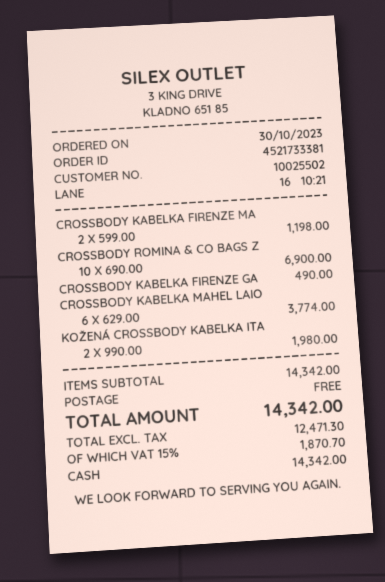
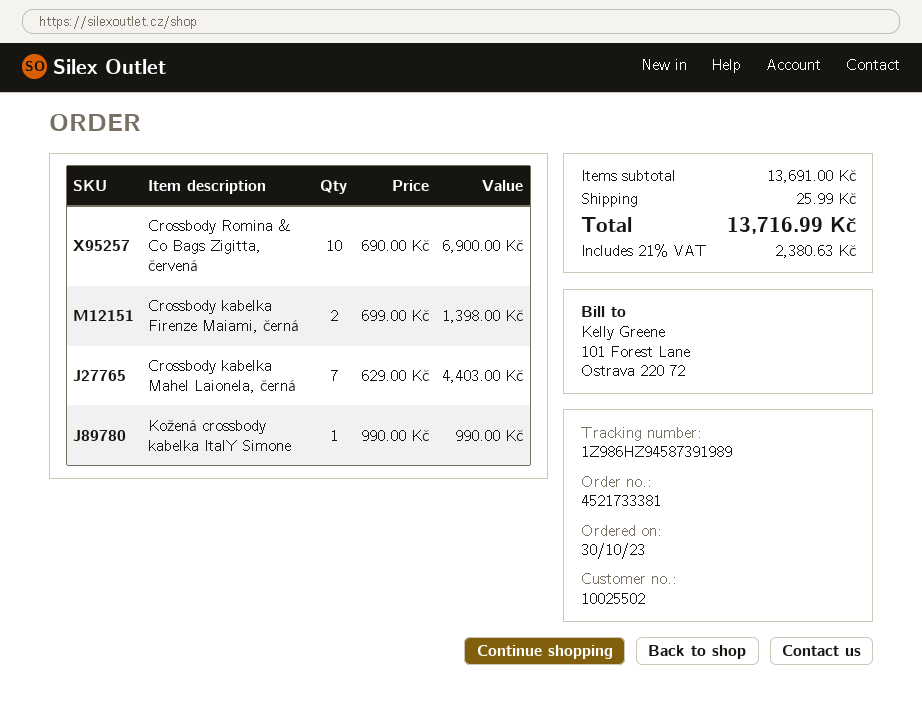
CROSSBODY KABELKA FIRENZE MA: 2 x 599.00 = 1198.00 -> 2 x 699.00 = 1398.00
CROSSBODY KABELKA FIRENZE GA: 1 x 490.00 = 490.00 -> none
CROSSBODY KABELKA MAHEL LAIO: 6 x 629.00 = 3774.00 -> 7 x 629.00 = 4403.00
KOŽENÁ CROSSBODY KABELKA ITA: 2 x 990.00 = 1980.00 -> 1 x 990.00 = 990.00
subtotal: 14342.00 -> 13691.00
shipping: 0.00 -> 25.99
tax: 15% = 1870.70 -> 21% = 2380.63
total: 14342.00 -> 13716.99

